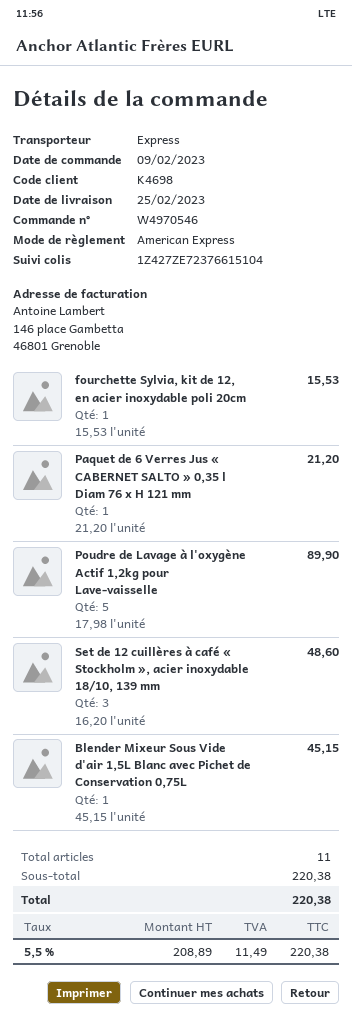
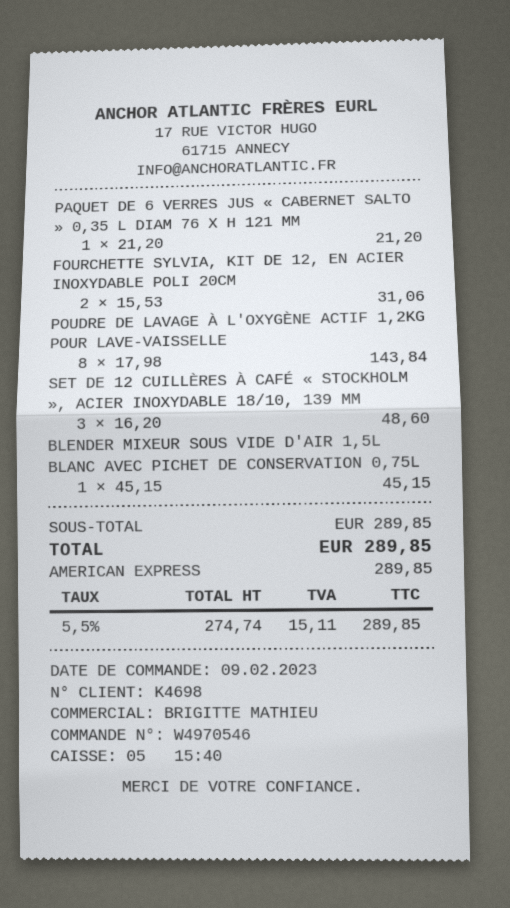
fourchette Sylvia, kit de 12, en acier inoxydable poli 20cm: 1 x 15.53 = 15.53 -> 2 x 15.53 = 31.06
Poudre de Lavage à l'oxygène Actif 1,2kg pour Lave-vaisselle: 5 x 17.98 = 89.90 -> 8 x 17.98 = 143.84
subtotal: 220.38 -> 289.85
net: 208.89 -> 274.74
tax: 5.5% = 11.49 -> 5.5% = 15.11
total: 220.38 -> 289.85

